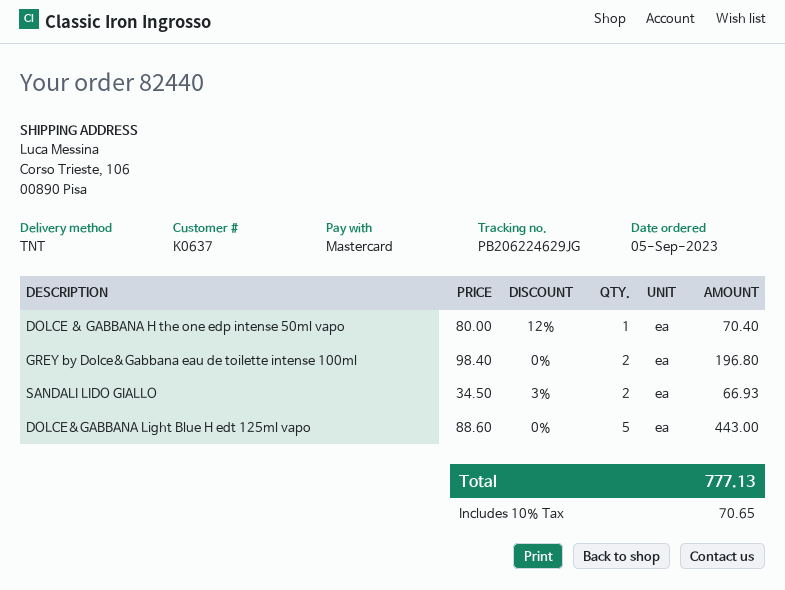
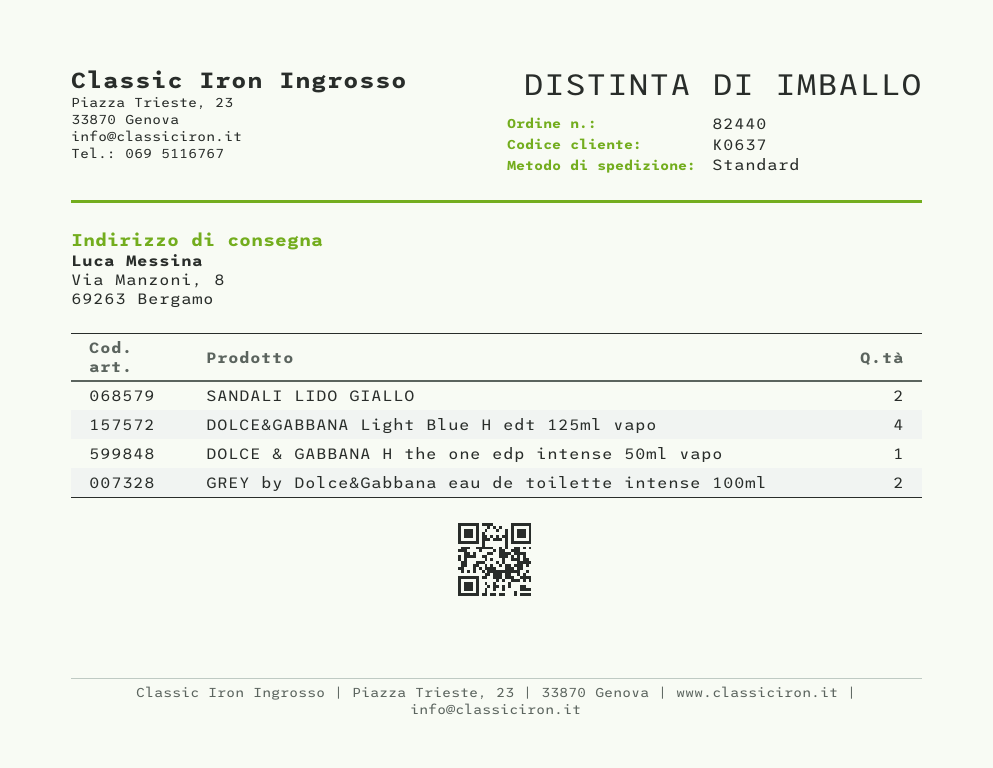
shipping method: TNT -> standard
ship to: Corso Trieste, 106, 00890 Pisa -> Via Manzoni, 8, 69263 Bergamo
DOLCE&GABBANA Light Blue H edt 125ml vapo: 5 -> 4

